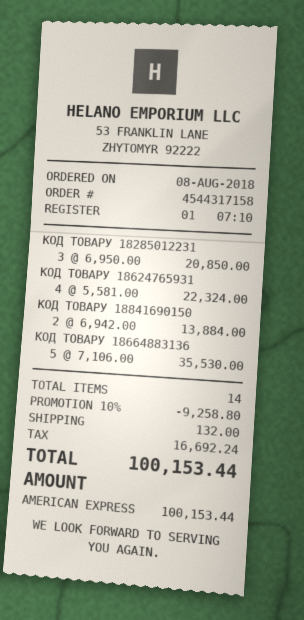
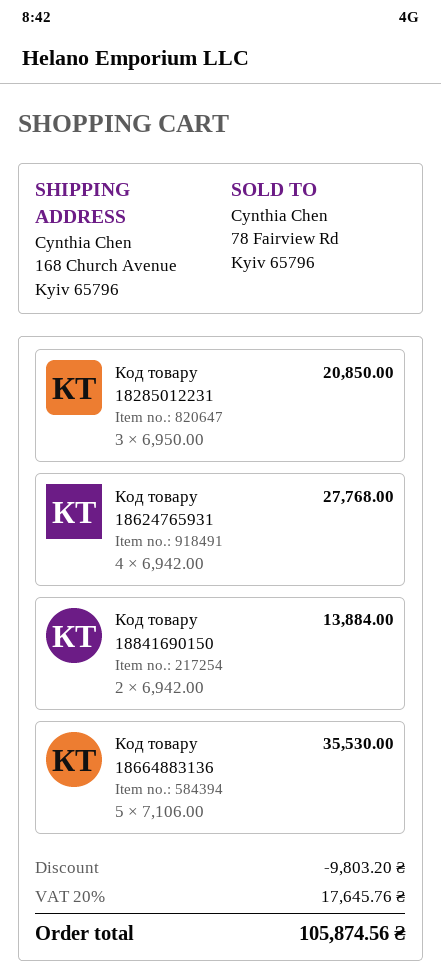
КОД ТОВАРУ 18624765931: 4 x 5581.00 = 22324.00 -> 4 x 6942.00 = 27768.00
discount: 9258.80 -> 9803.20
shipping: 132.00 -> none
tax: 16692.24 -> 17645.76
total: 100153.44 -> 105874.56

